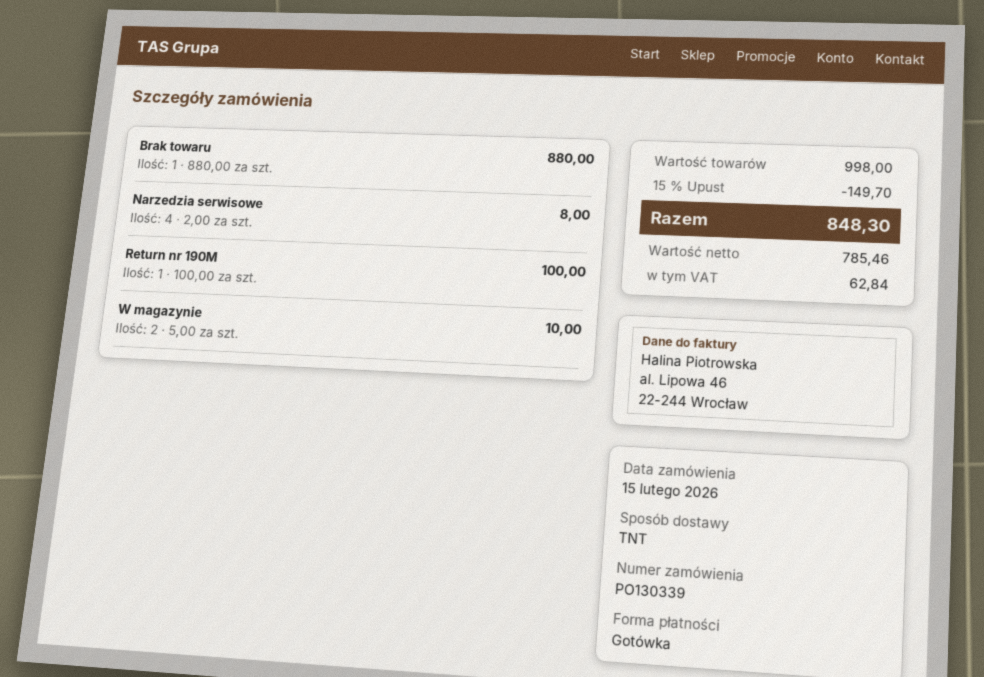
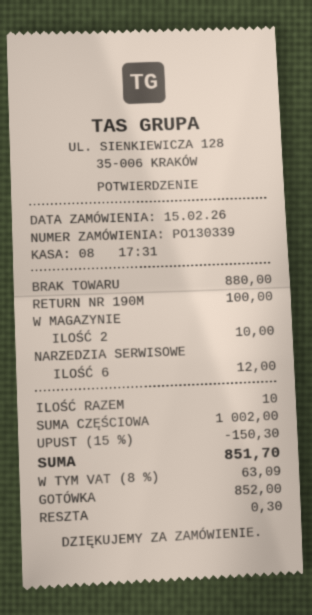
Narzedzia serwisowe: 4 for 8.00 -> 6 for 12.00
subtotal: 998.00 -> 1002.00
discount: 15% = 149.70 -> 15% = 150.30
tax: 62.84 -> 63.09
total: 848.30 -> 851.70

